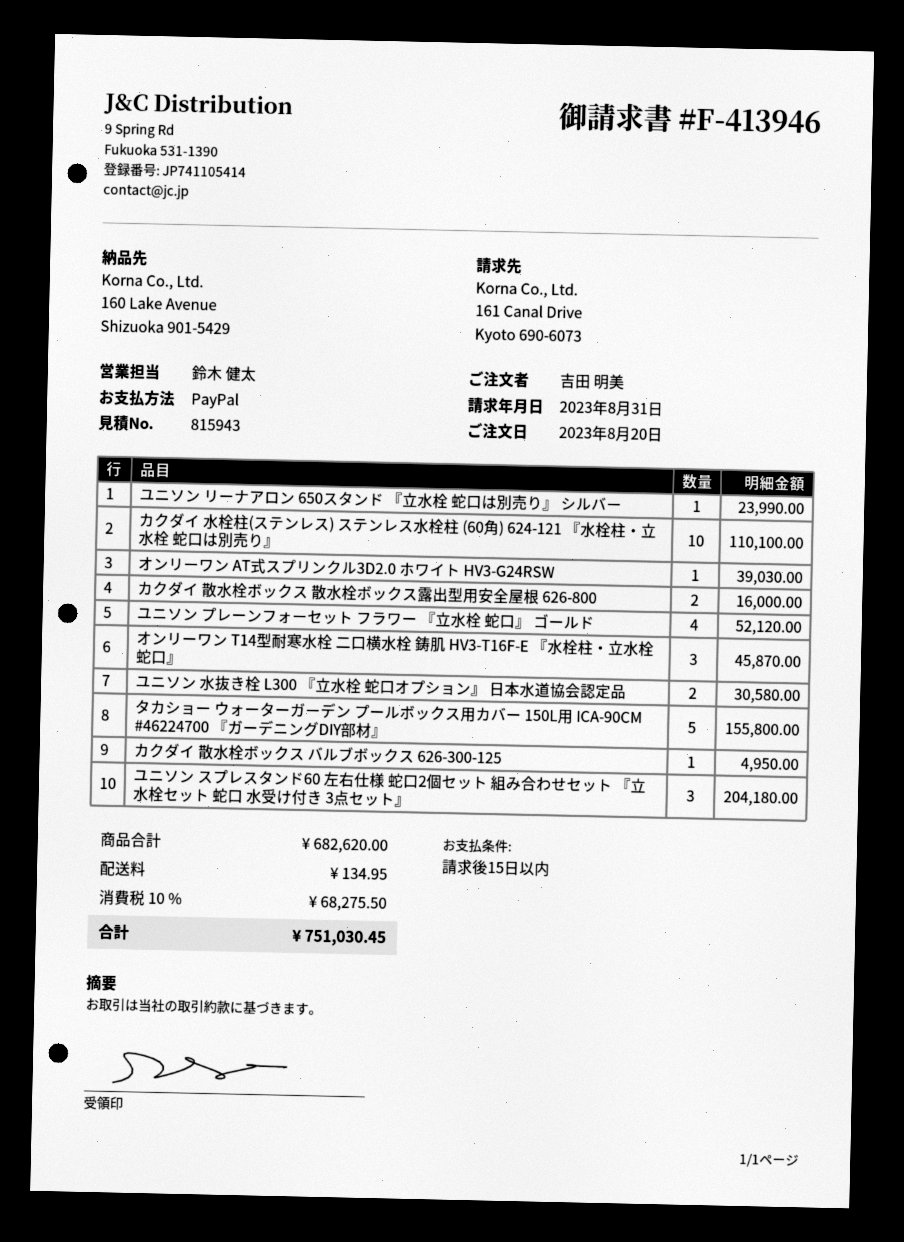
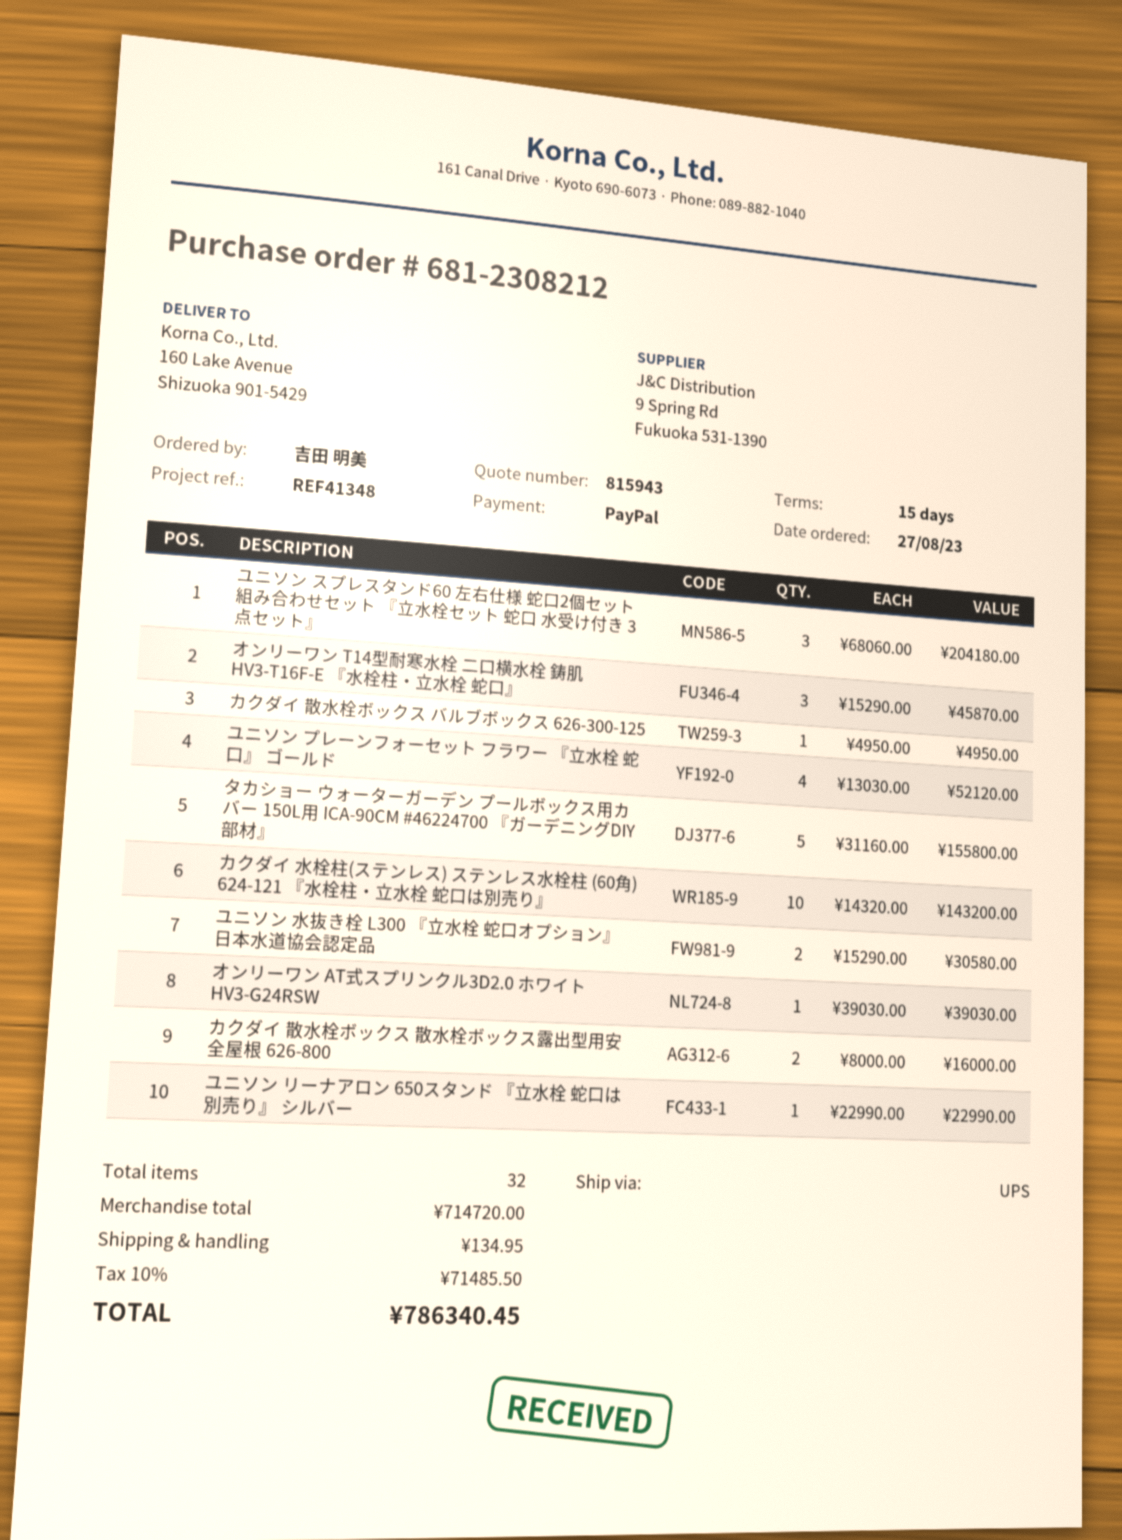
order date: 2023-08-20 -> 2023-08-27
ユニソン リーナアロン 650スタンド 『立水栓 蛇口は別売り』 シルバー: 1 for 23990.00 -> 1 for 22990.00
カクダイ 水栓柱(ステンレス) ステンレス水栓柱 (60角) 624-121 『水栓柱・立水栓 蛇口は別売り』: 10 for 110100.00 -> 10 for 143200.00
subtotal: 682620.00 -> 714720.00
tax: 10% = 68275.50 -> 10% = 71485.50
total: 751030.45 -> 786340.45

